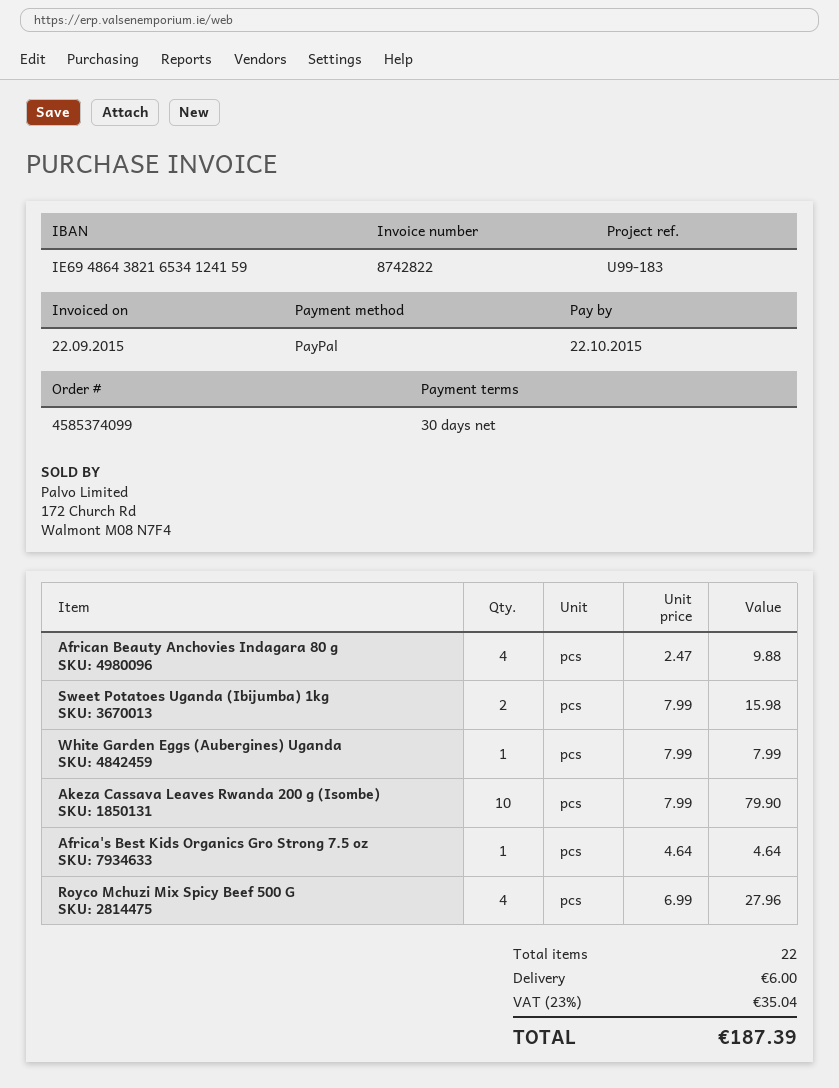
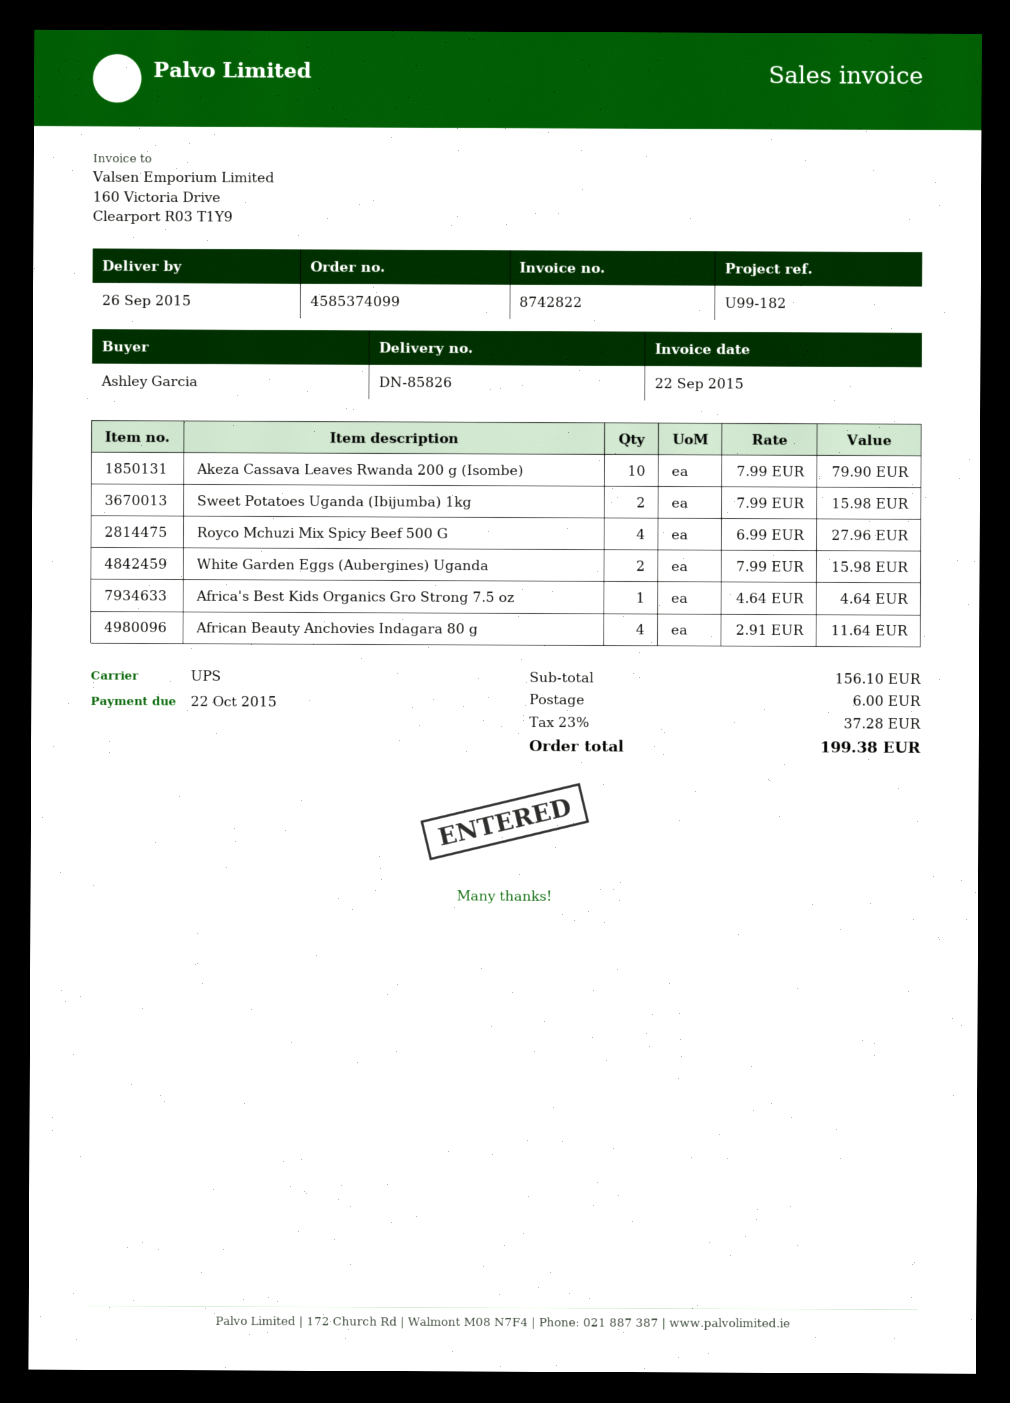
reference: U99-183 -> U99-182
African Beauty Anchovies Indagara 80 g: 4 x 2.47 = 9.88 -> 4 x 2.91 = 11.64
White Garden Eggs (Aubergines) Uganda: 1 x 7.99 = 7.99 -> 2 x 7.99 = 15.98
tax: 23% = 35.04 -> 23% = 37.28
total: 187.39 -> 199.38

